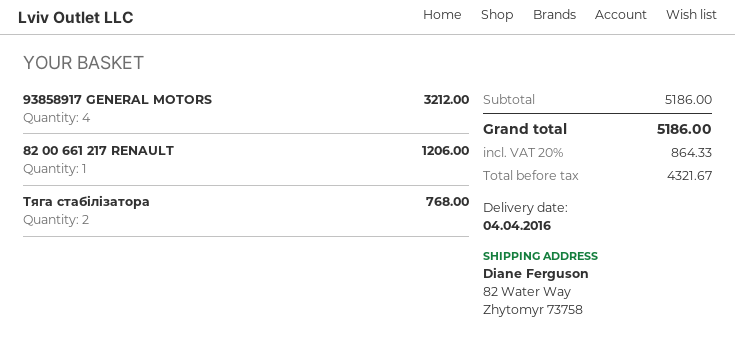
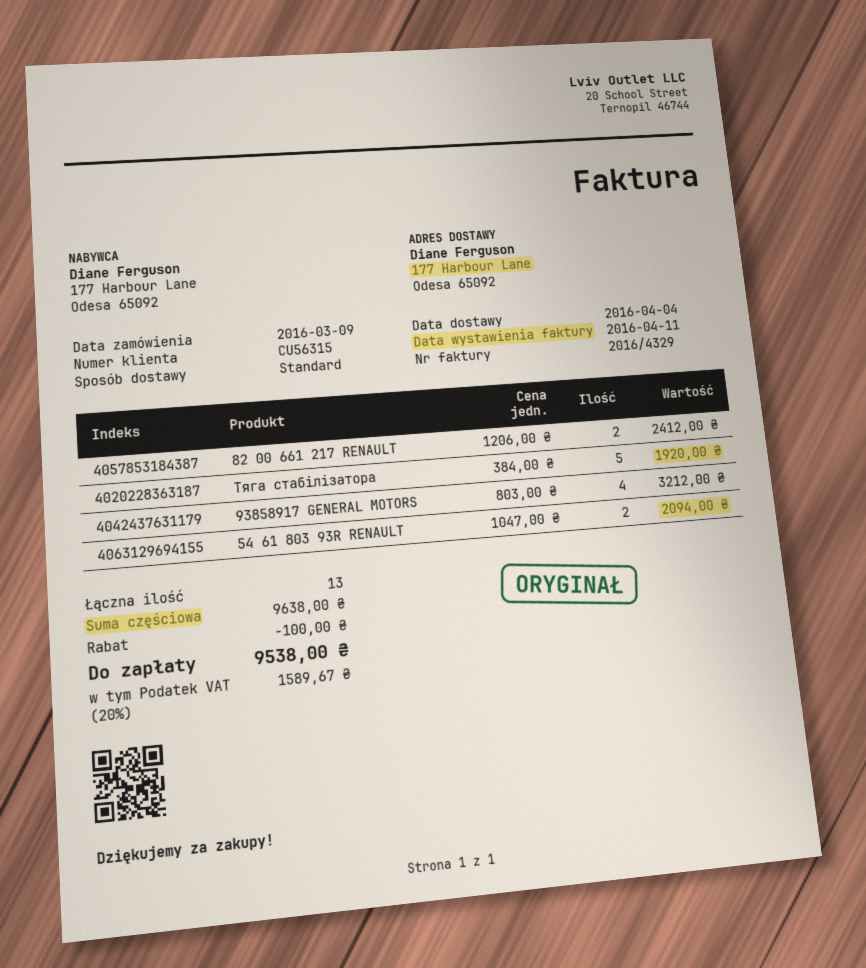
ship to: 82 Water Way, Zhytomyr 73758 -> 177 Harbour Lane, Odesa 65092
82 00 661 217 RENAULT: 1 for 1206.00 -> 2 for 2412.00
Тяга стабілізатора: 2 for 768.00 -> 5 for 1920.00
54 61 803 93R RENAULT: none -> 2 for 2094.00
subtotal: 5186.00 -> 9638.00
discount: none -> 100.00
tax: 20% = 864.33 -> 20% = 1589.67
total: 5186.00 -> 9538.00

